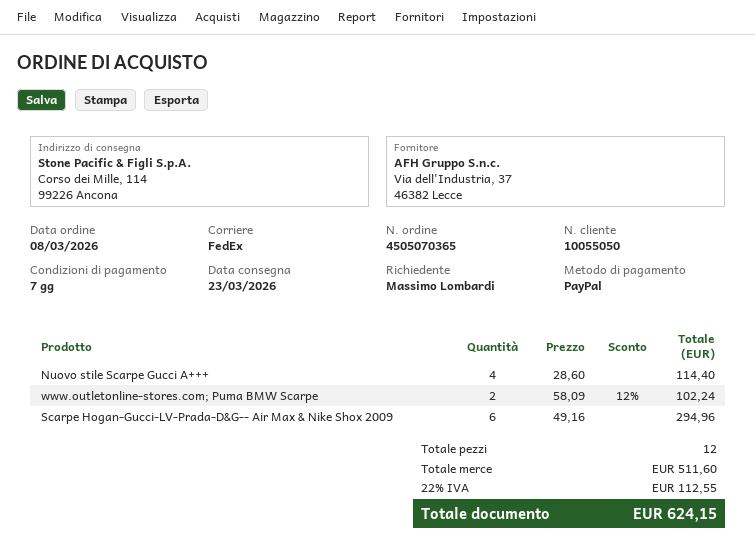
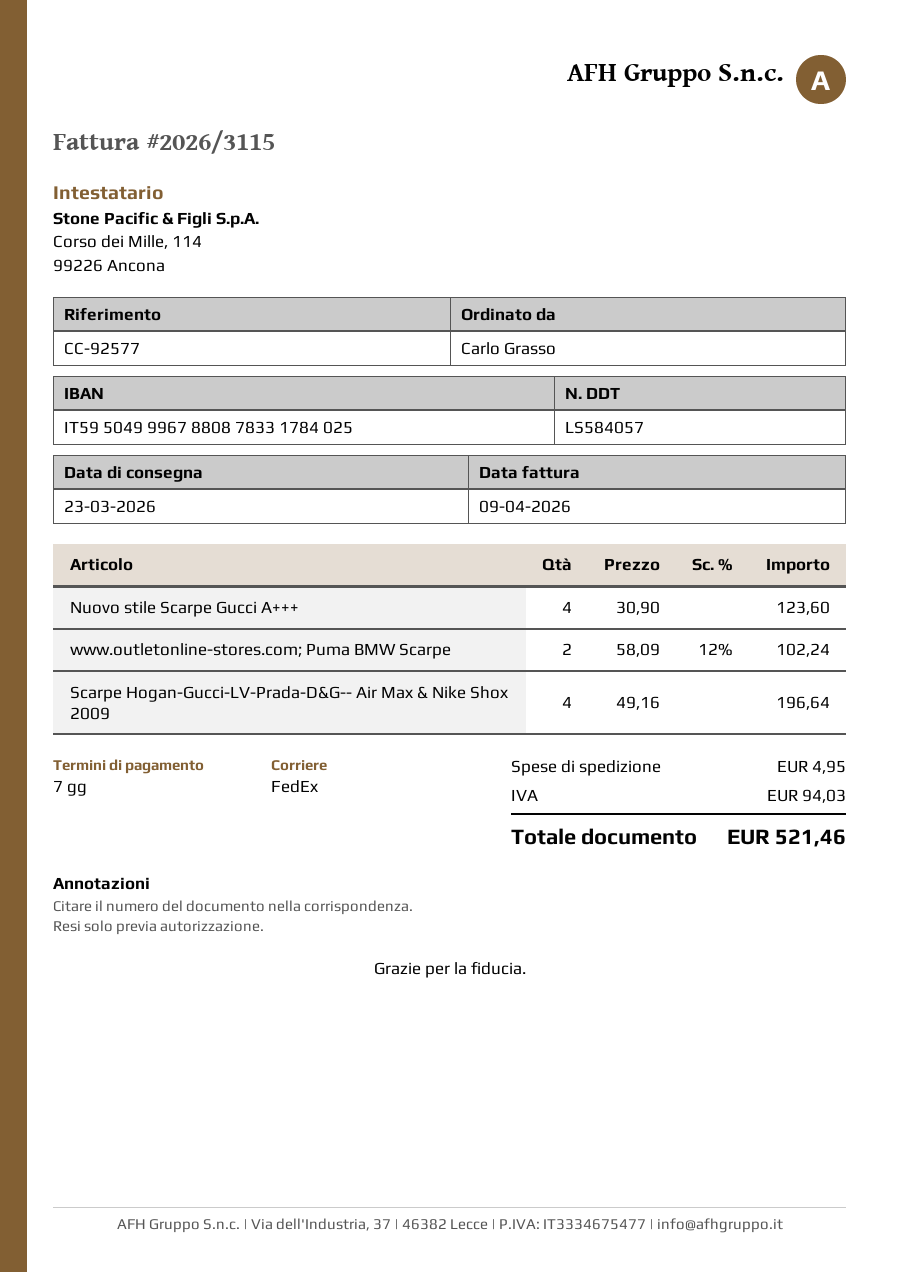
ordered by: Massimo Lombardi -> Carlo Grasso
Nuovo stile Scarpe Gucci A+++: 4 x 28.60 = 114.40 -> 4 x 30.90 = 123.60
Scarpe Hogan-Gucci-LV-Prada-D&G-- Air Max & Nike Shox 2009: 6 x 49.16 = 294.96 -> 4 x 49.16 = 196.64
shipping: none -> 4.95
tax: 112.55 -> 94.03
total: 624.15 -> 521.46

